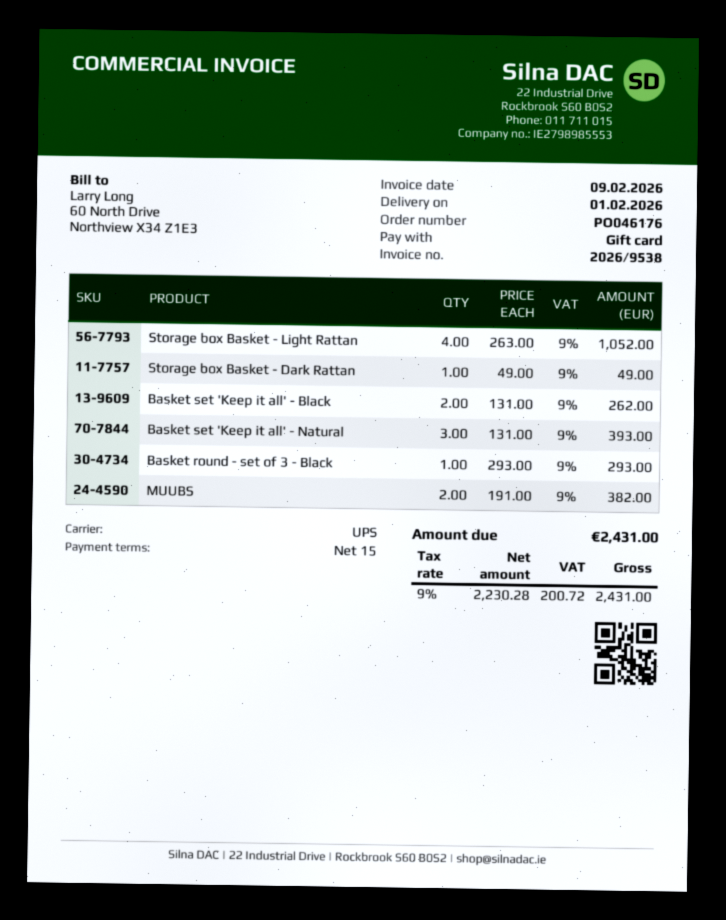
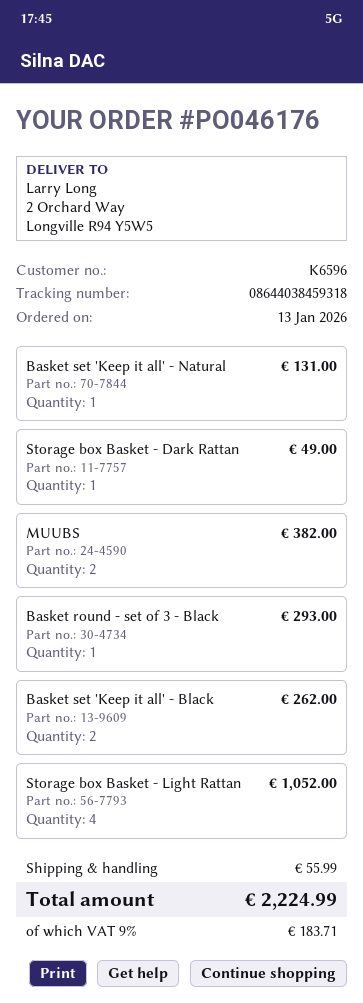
Basket set 'Keep it all' - Natural: 3 for 393.00 -> 1 for 131.00
shipping: none -> 55.99
tax: 9% = 200.72 -> 9% = 183.71
total: 2431.00 -> 2224.99

